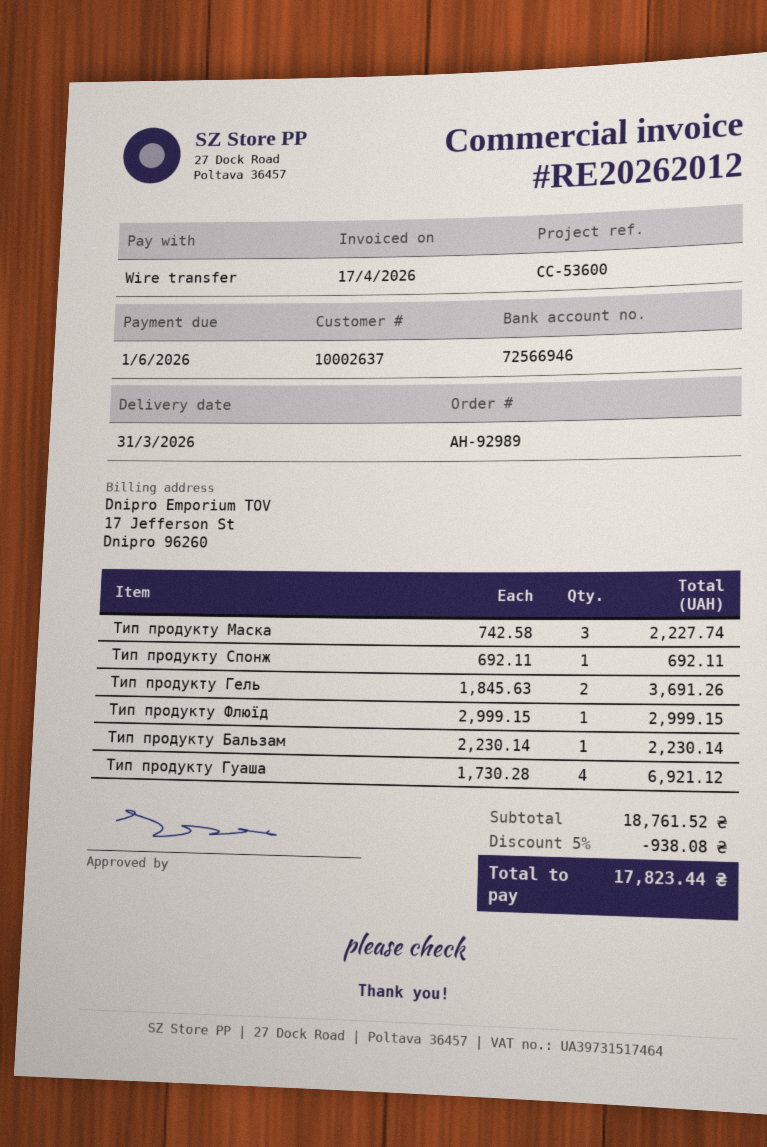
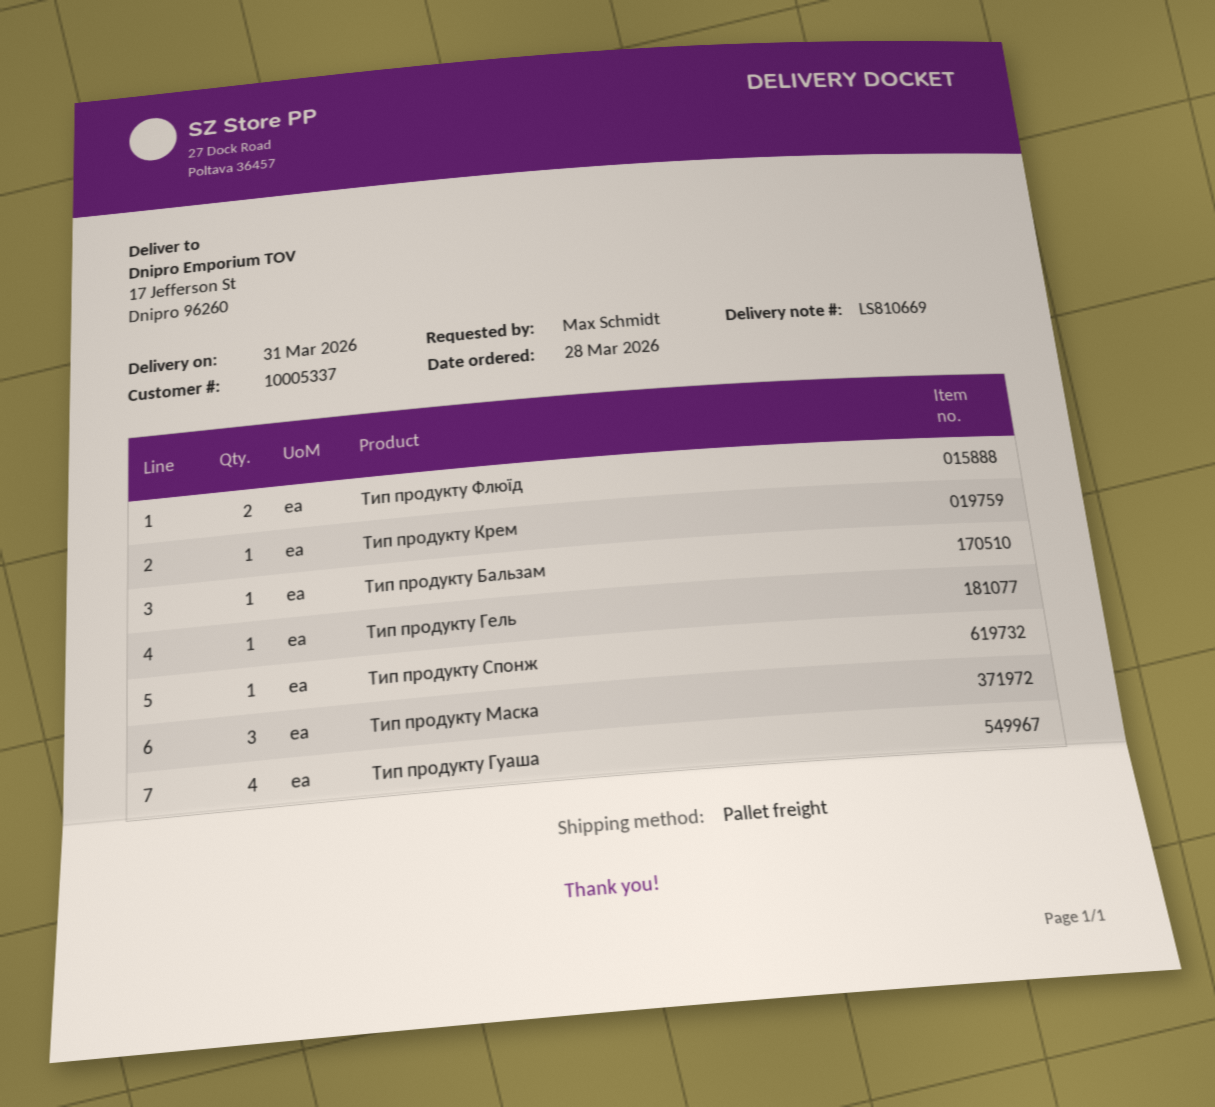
customer number: 10002637 -> 10005337
Тип продукту Гель: 2 -> 1
Тип продукту Флюїд: 1 -> 2
Тип продукту Крем: none -> 1

